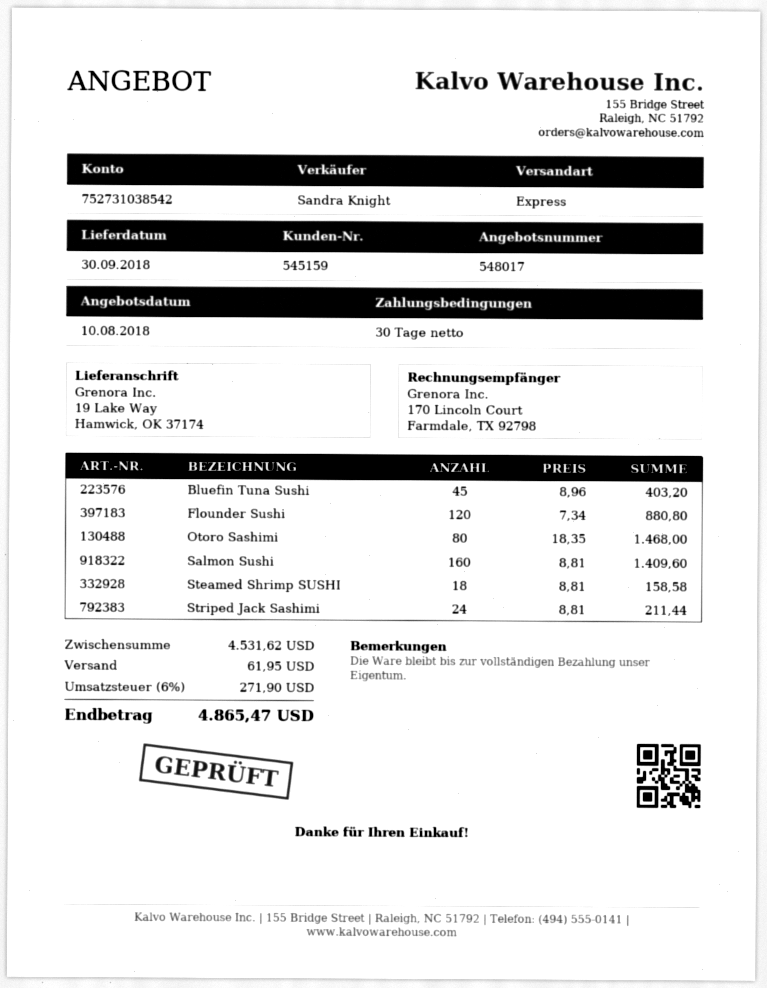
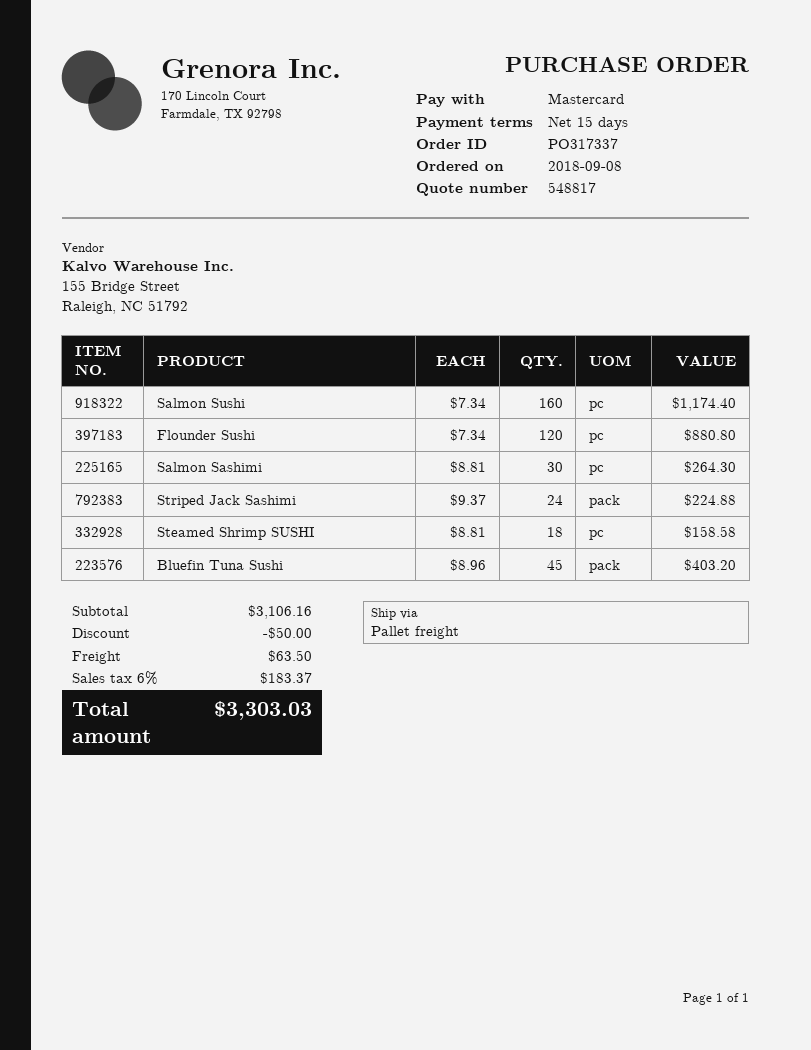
quote number: 548017 -> 548817
payment terms: 30 days -> 15 days
shipping method: express -> pallet freight
Otoro Sashimi: 80 x 18.35 = 1468.00 -> none
Salmon Sushi: 160 x 8.81 = 1409.60 -> 160 x 7.34 = 1174.40
Striped Jack Sashimi: 24 x 8.81 = 211.44 -> 24 x 9.37 = 224.88
Salmon Sashimi: none -> 30 x 8.81 = 264.30
subtotal: 4531.62 -> 3106.16
discount: none -> 50.00
shipping: 61.95 -> 63.50
tax: 6% = 271.90 -> 6% = 183.37
total: 4865.47 -> 3303.03

